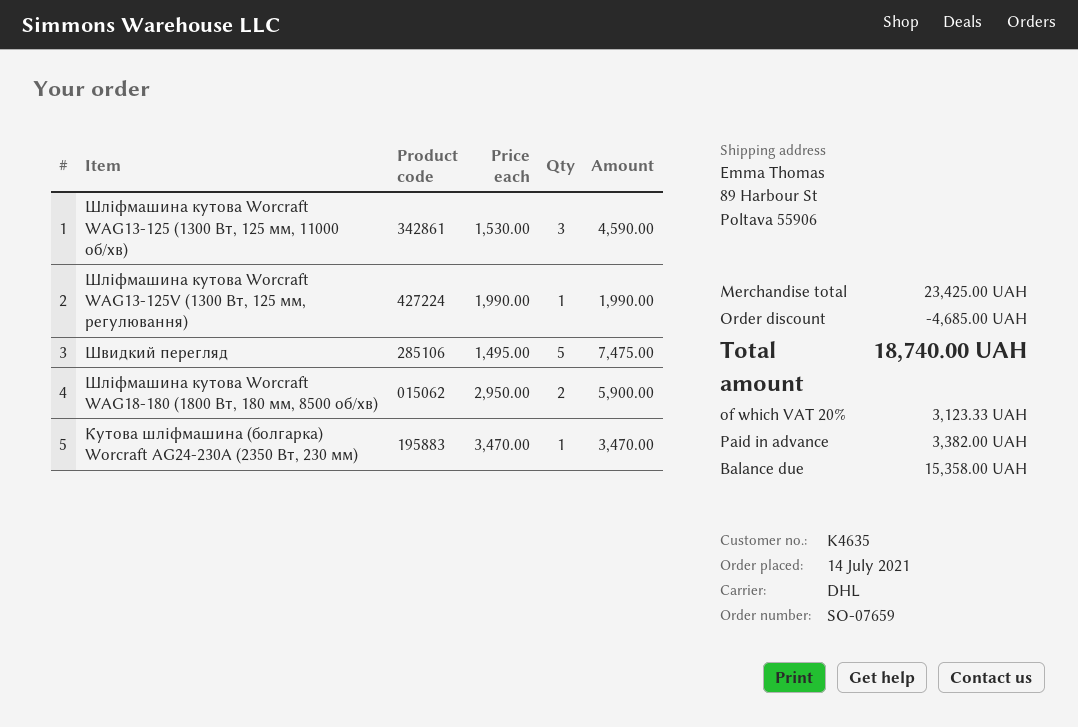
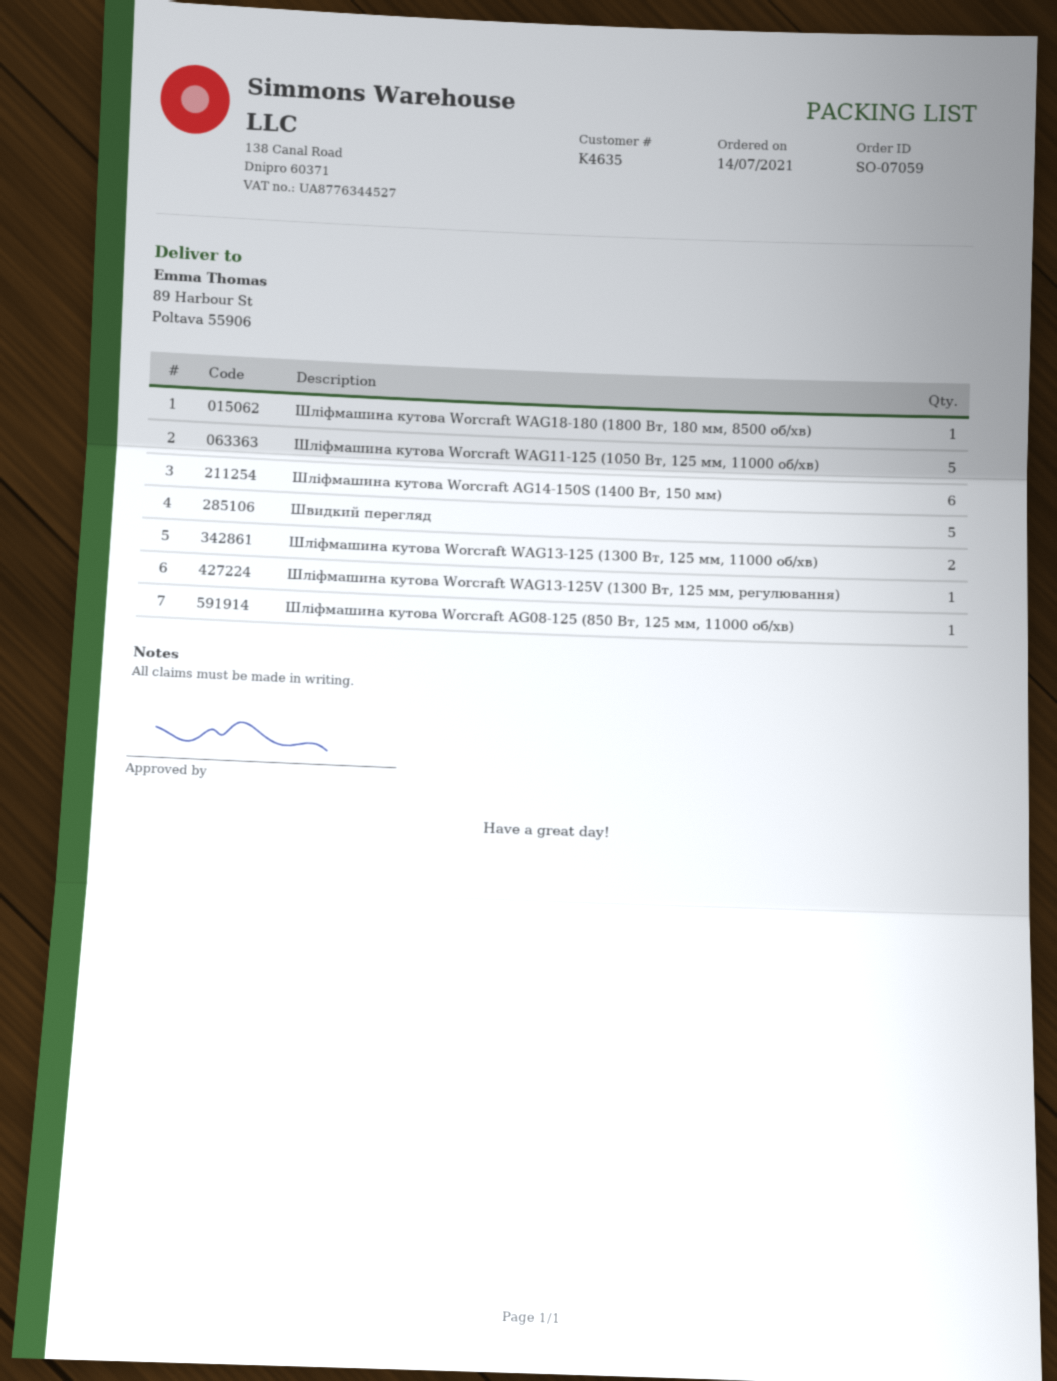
order number: SO-07659 -> SO-07059
Шліфмашина кутова Worcraft WAG13-125 (1300 Вт, 125 мм, 11000 об/хв): 3 -> 2
Шліфмашина кутова Worcraft WAG18-180 (1800 Вт, 180 мм, 8500 об/хв): 2 -> 1
Кутова шліфмашина (болгарка) Worcraft AG24-230A (2350 Вт, 230 мм): 1 -> none
Шліфмашина кутова Worcraft WAG11-125 (1050 Вт, 125 мм, 11000 об/хв): none -> 5
Шліфмашина кутова Worcraft AG14-150S (1400 Вт, 150 мм): none -> 6
Шліфмашина кутова Worcraft AG08-125 (850 Вт, 125 мм, 11000 об/хв): none -> 1

